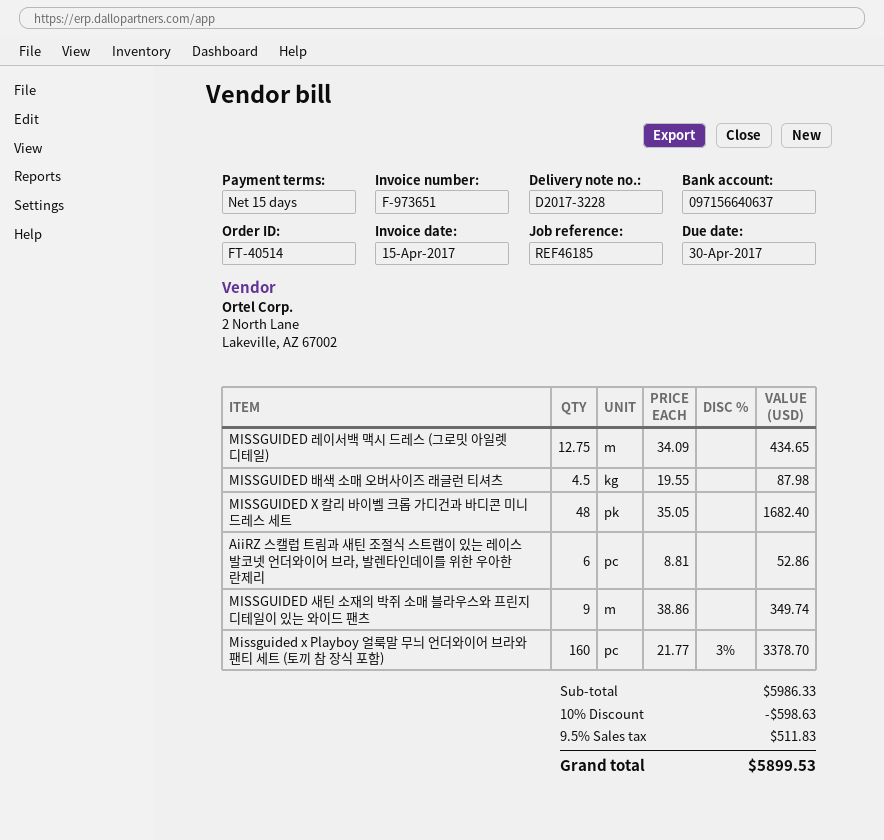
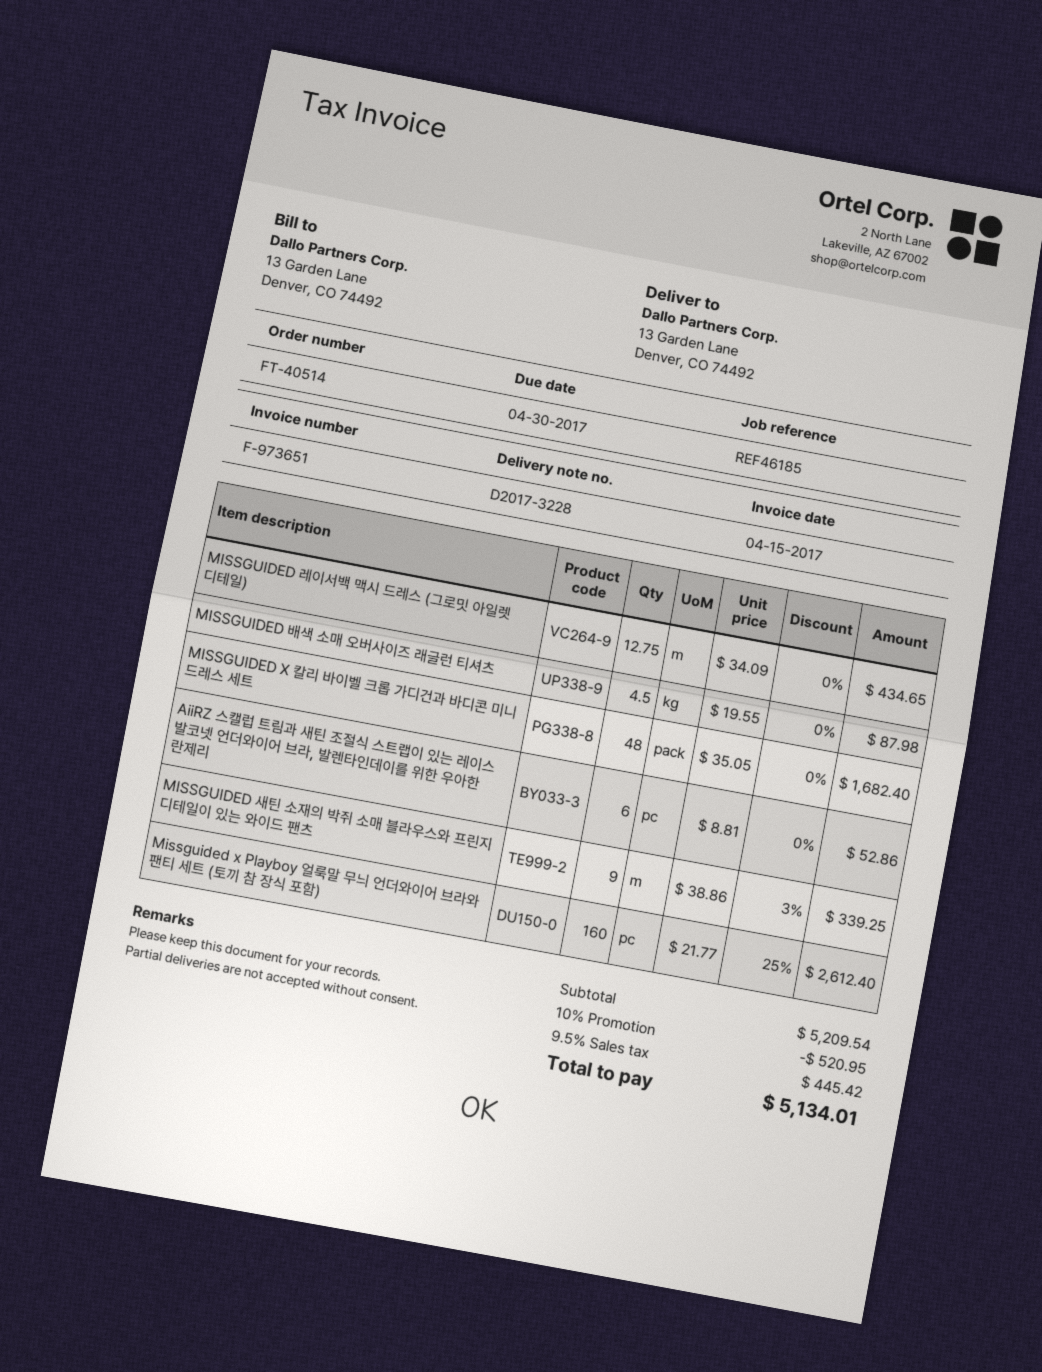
MISSGUIDED 새틴 소재의 박쥐 소매 블라우스와 프린지 디테일이 있는 와이드 팬츠: 9 x 38.86 = 349.74 -> 9 x 38.86 - 3% = 339.25
Missguided x Playboy 얼룩말 무늬 언더와이어 브라와 팬티 세트 (토끼 참 장식 포함): 160 x 21.77 - 3% = 3378.70 -> 160 x 21.77 - 25% = 2612.40
subtotal: 5986.33 -> 5209.54
discount: 10% = 598.63 -> 10% = 520.95
tax: 9.5% = 511.83 -> 9.5% = 445.42
total: 5899.53 -> 5134.01

